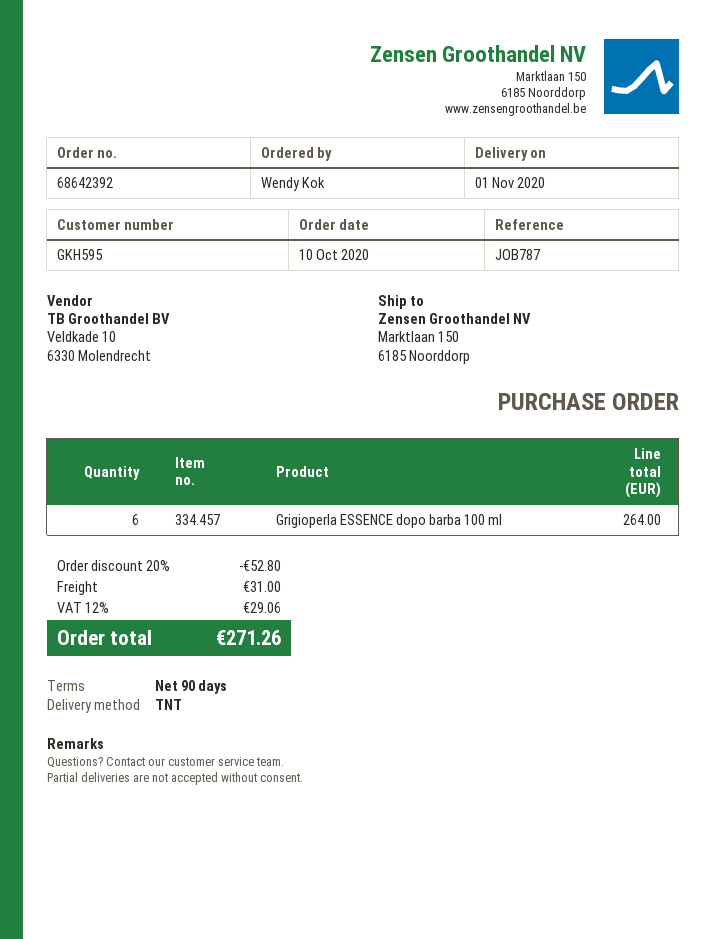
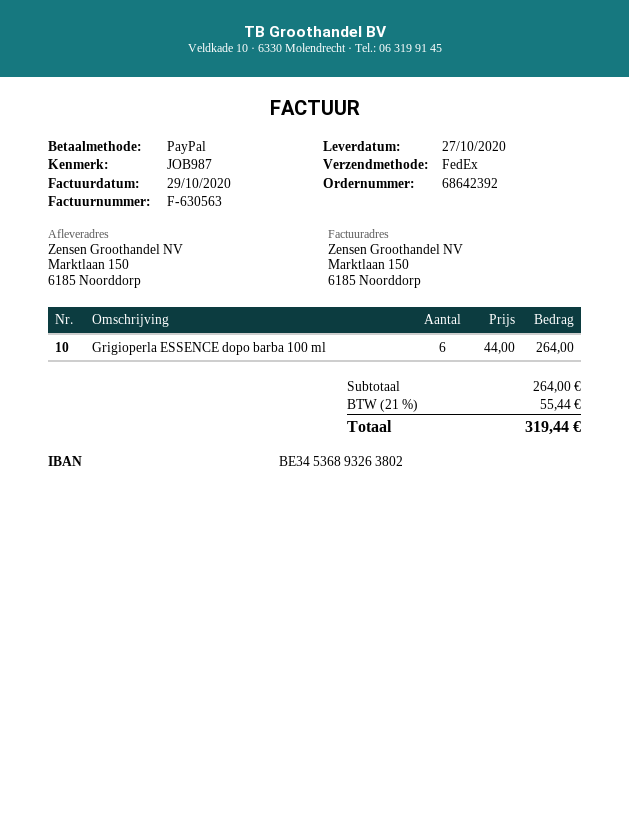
delivery date: 2020-11-01 -> 2020-10-27
reference: JOB787 -> JOB987
shipping method: TNT -> FedEx
discount: 20% = 52.80 -> none
shipping: 31.00 -> none
tax: 12% = 29.06 -> 21% = 55.44
total: 271.26 -> 319.44

